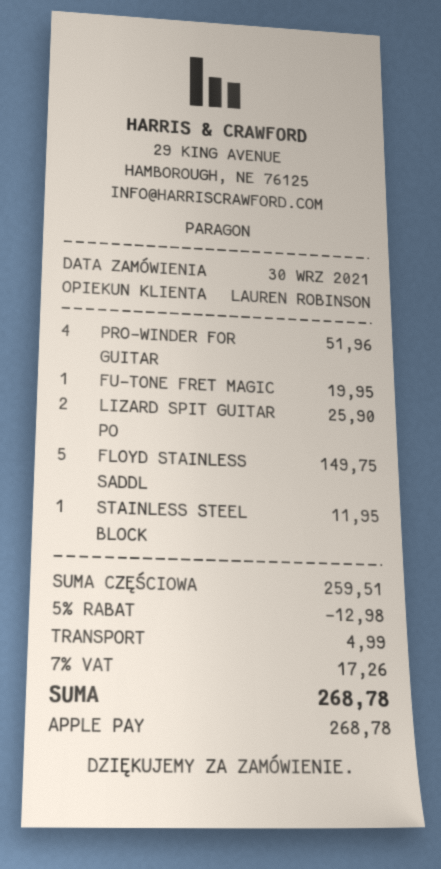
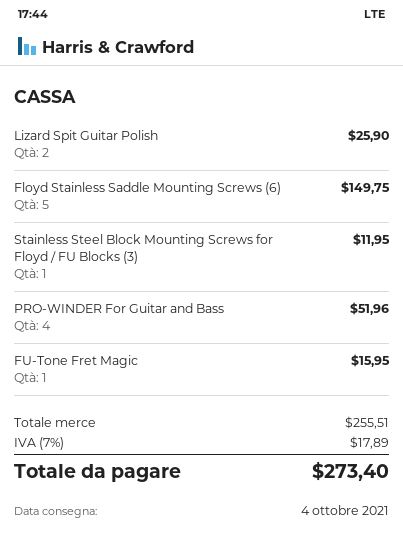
FU-TONE FRET MAGIC: 1 for 19.95 -> 1 for 15.95
subtotal: 259.51 -> 255.51
discount: 5% = 12.98 -> none
shipping: 4.99 -> none
tax: 7% = 17.26 -> 7% = 17.89
total: 268.78 -> 273.40

